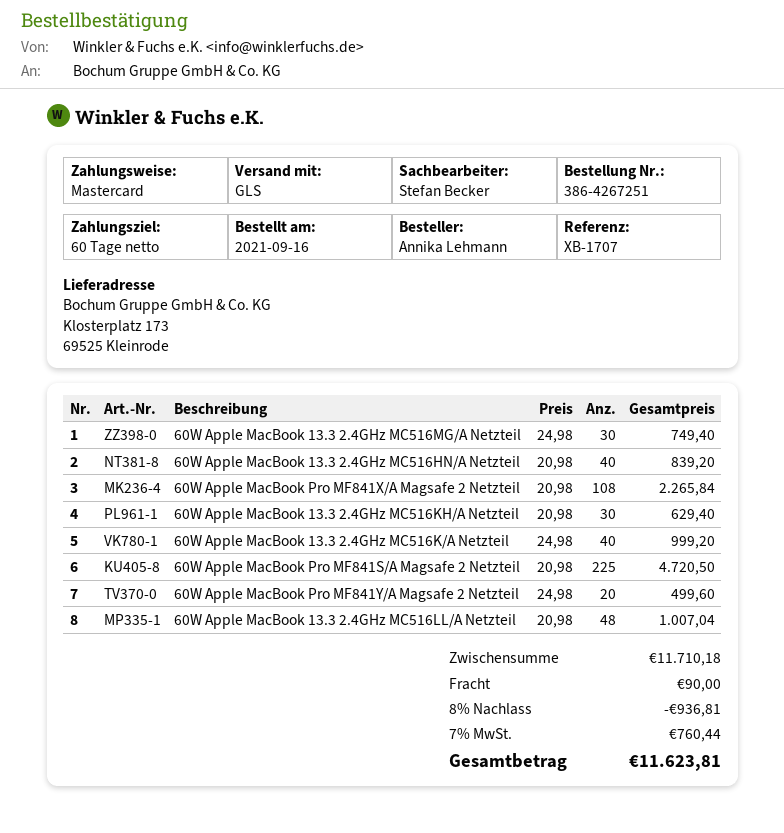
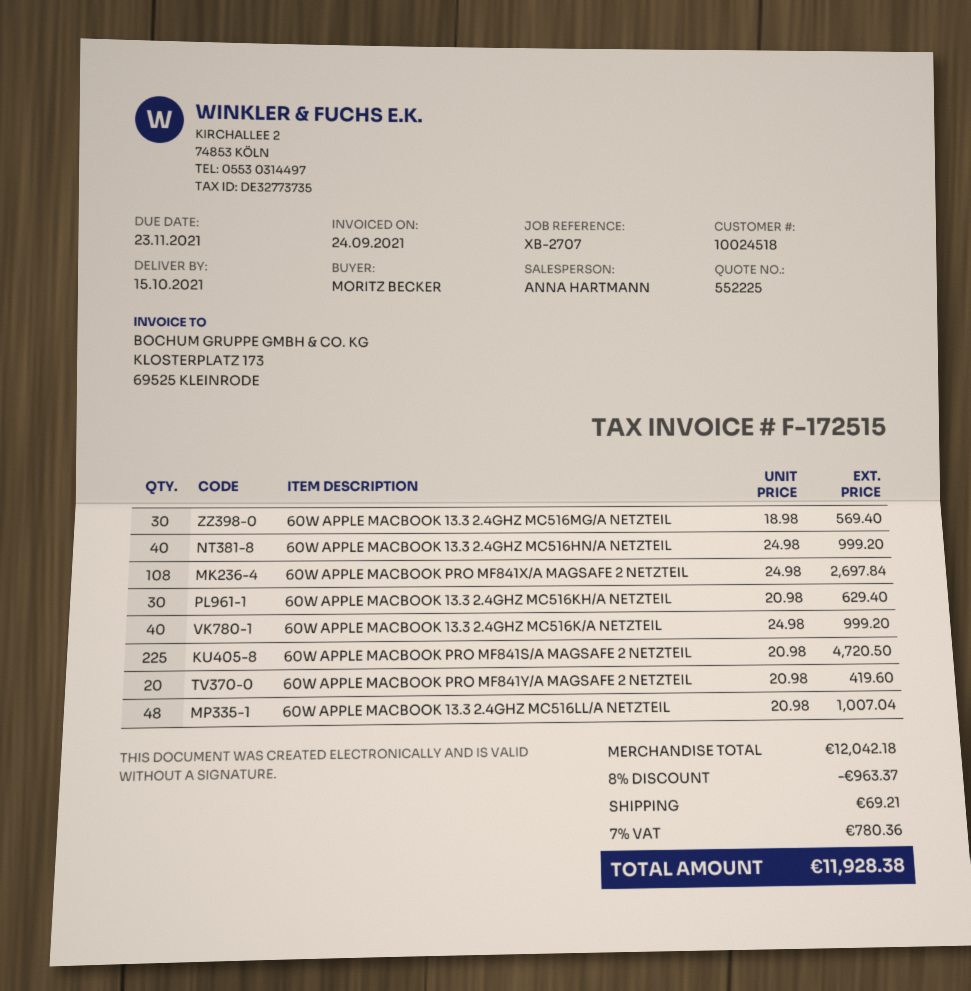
reference: XB-1707 -> XB-2707
ordered by: Annika Lehmann -> MORITZ BECKER
sales rep: Stefan Becker -> ANNA HARTMANN
60W Apple MacBook 13.3 2.4GHz MC516MG/A Netzteil: 30 x 24.98 = 749.40 -> 30 x 18.98 = 569.40
60W Apple MacBook 13.3 2.4GHz MC516HN/A Netzteil: 40 x 20.98 = 839.20 -> 40 x 24.98 = 999.20
60W Apple MacBook Pro MF841X/A Magsafe 2 Netzteil: 108 x 20.98 = 2265.84 -> 108 x 24.98 = 2697.84
60W Apple MacBook Pro MF841Y/A Magsafe 2 Netzteil: 20 x 24.98 = 499.60 -> 20 x 20.98 = 419.60
subtotal: 11710.18 -> 12042.18
discount: 8% = 936.81 -> 8% = 963.37
shipping: 90.00 -> 69.21
tax: 7% = 760.44 -> 7% = 780.36
total: 11623.81 -> 11928.38

